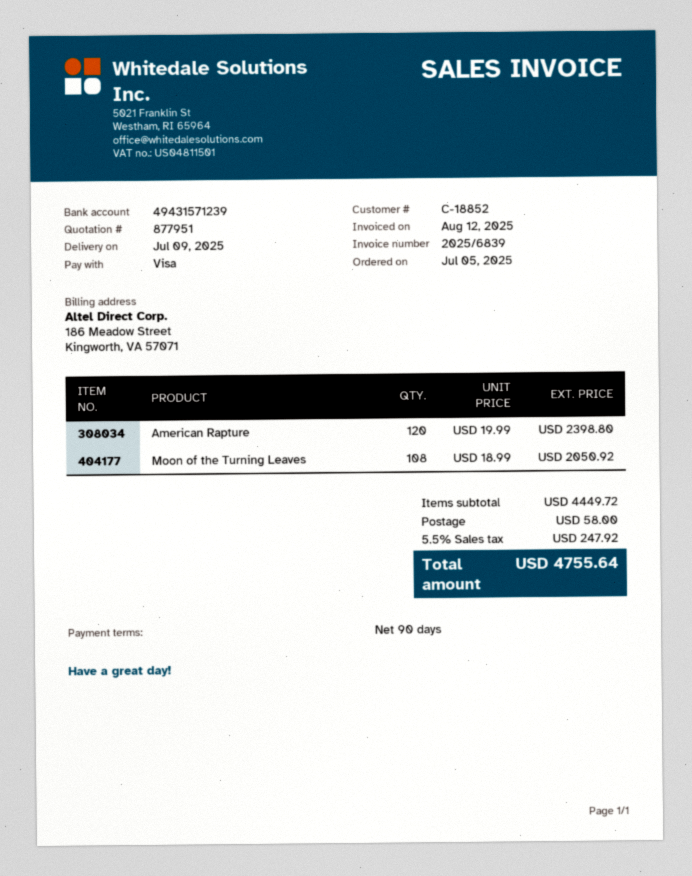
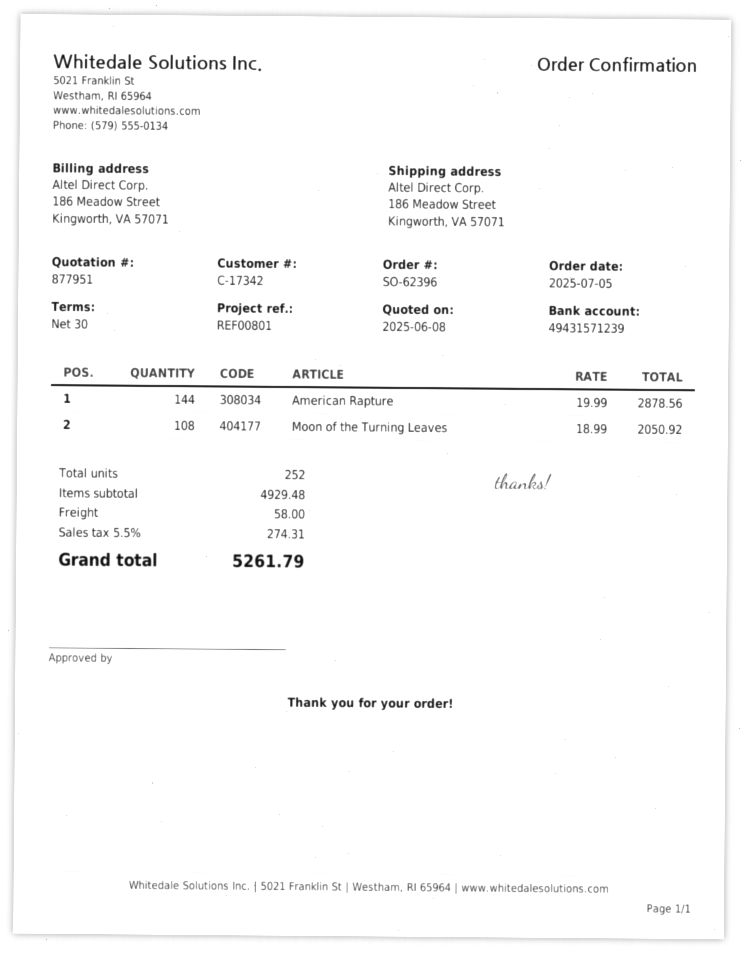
payment terms: 90 days -> 30 days
customer number: C-18852 -> C-17342
American Rapture: 120 x 19.99 = 2398.80 -> 144 x 19.99 = 2878.56
subtotal: 4449.72 -> 4929.48
tax: 5.5% = 247.92 -> 5.5% = 274.31
total: 4755.64 -> 5261.79

